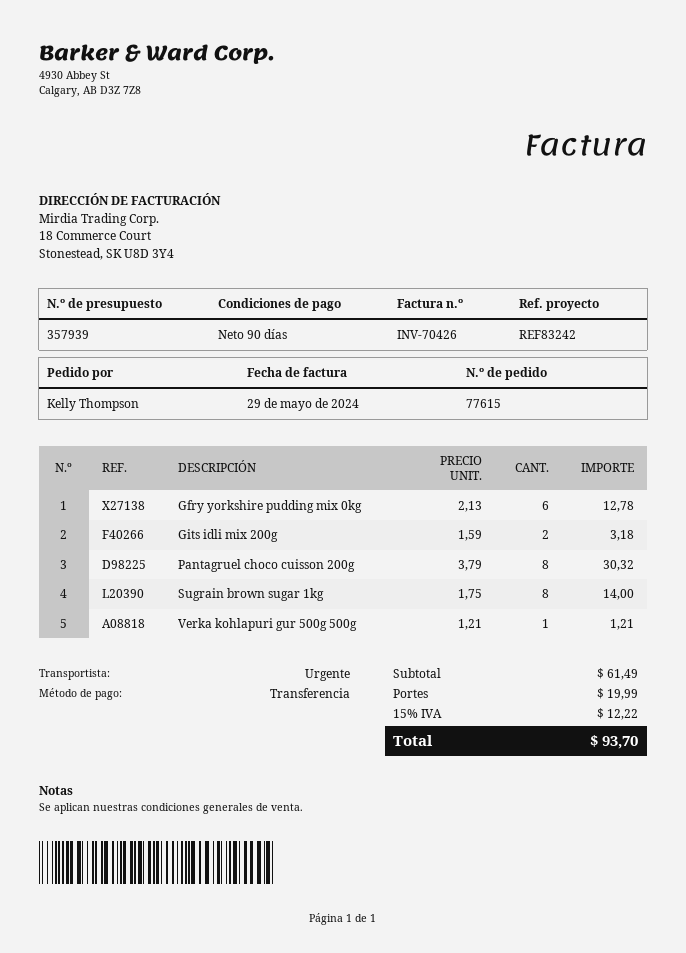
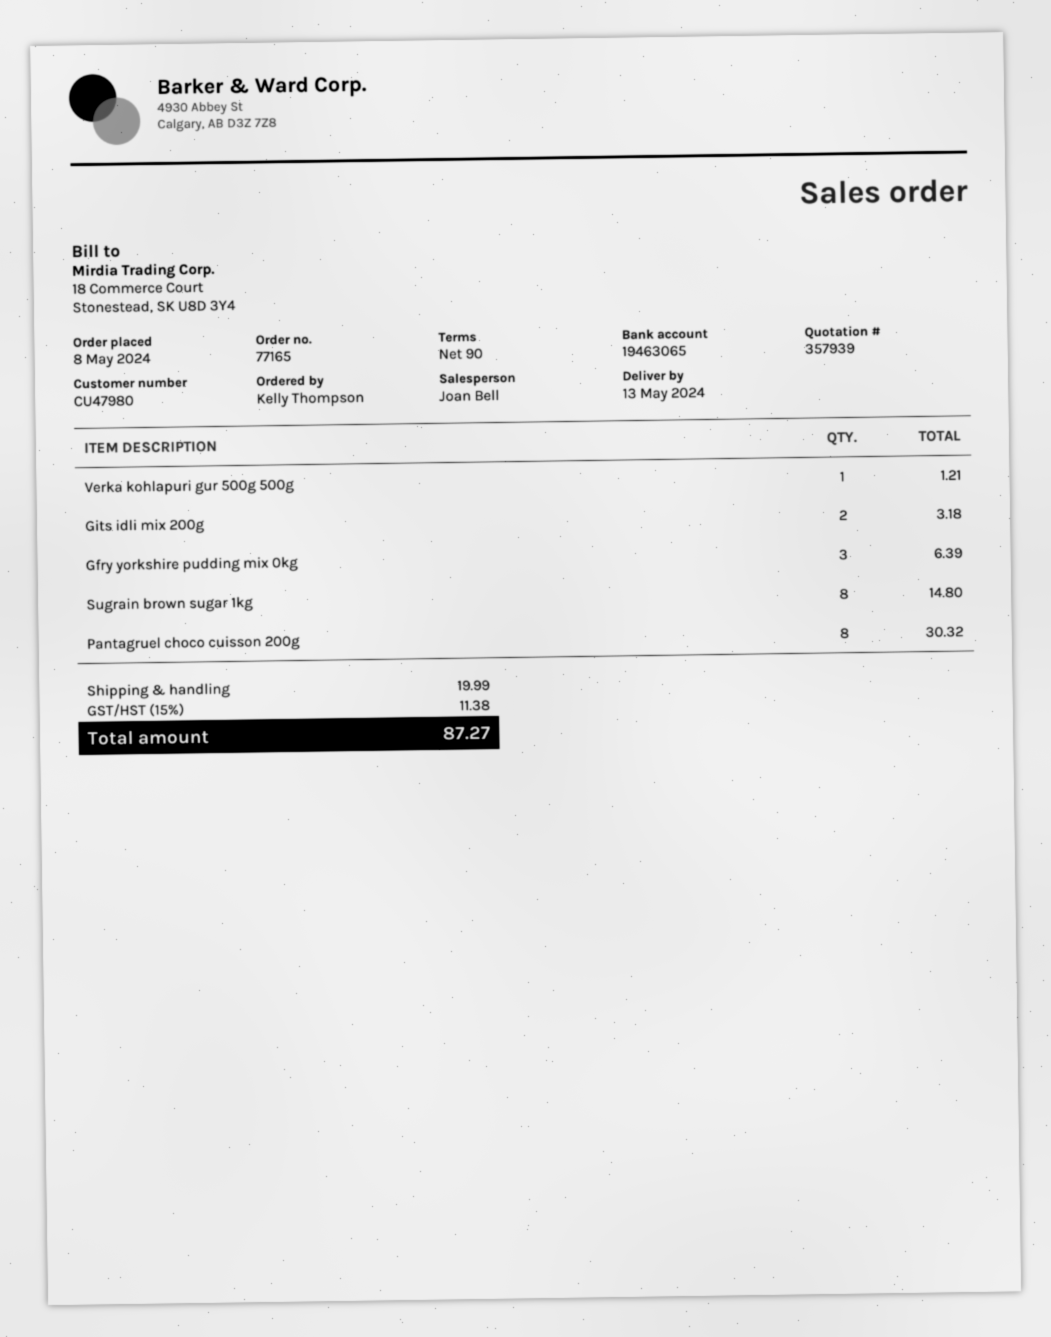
order number: 77615 -> 77165
Gfry yorkshire pudding mix 0kg: 6 for 12.78 -> 3 for 6.39
Sugrain brown sugar 1kg: 8 for 14.00 -> 8 for 14.80
tax: 15% = 12.22 -> 15% = 11.38
total: 93.70 -> 87.27

